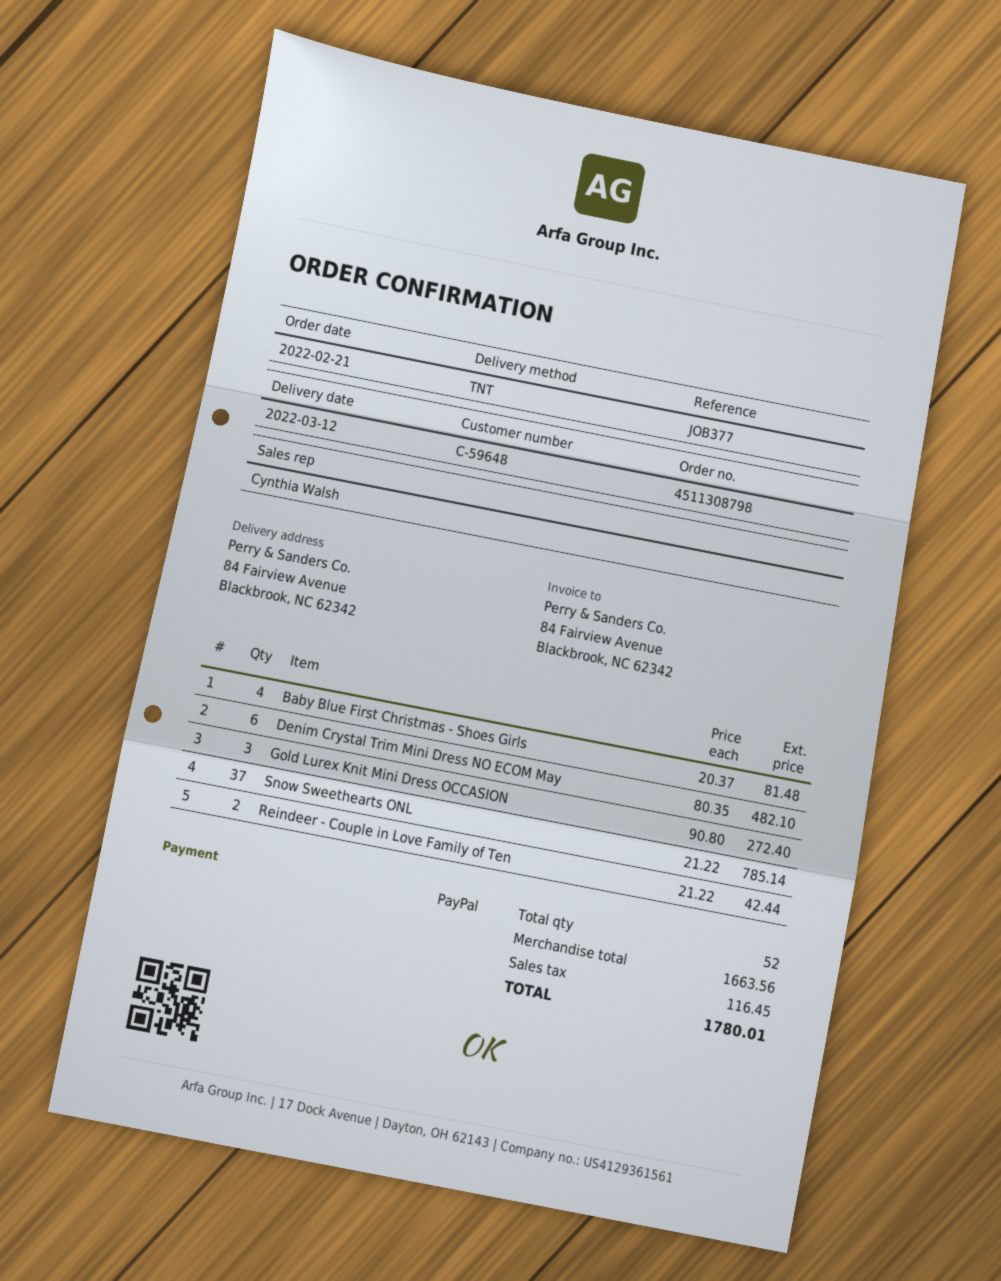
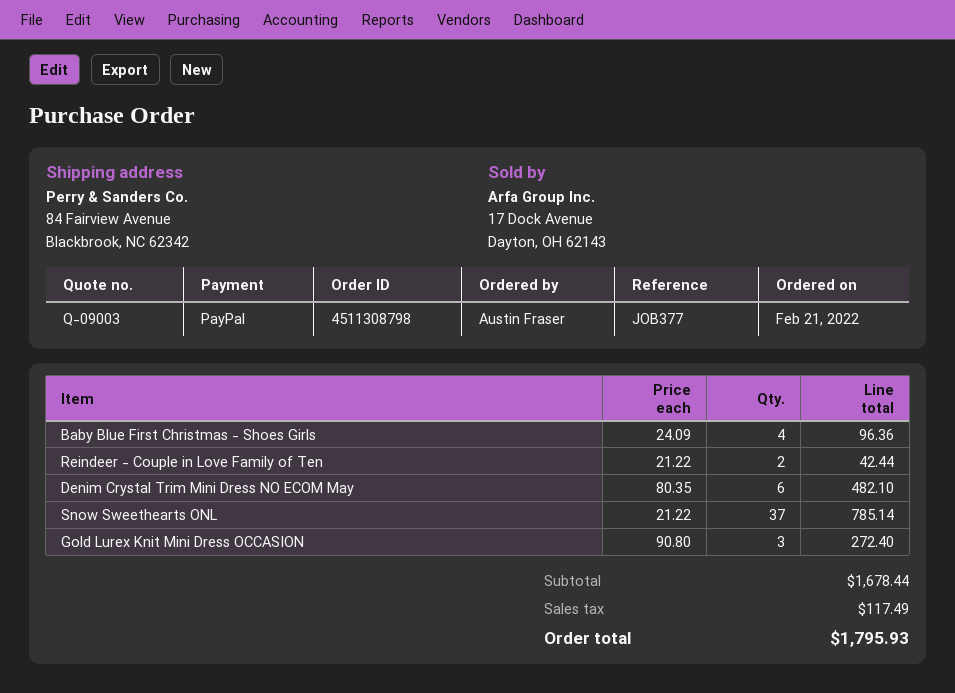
Baby Blue First Christmas - Shoes Girls: 4 x 20.37 = 81.48 -> 4 x 24.09 = 96.36
subtotal: 1663.56 -> 1678.44
tax: 116.45 -> 117.49
total: 1780.01 -> 1795.93

